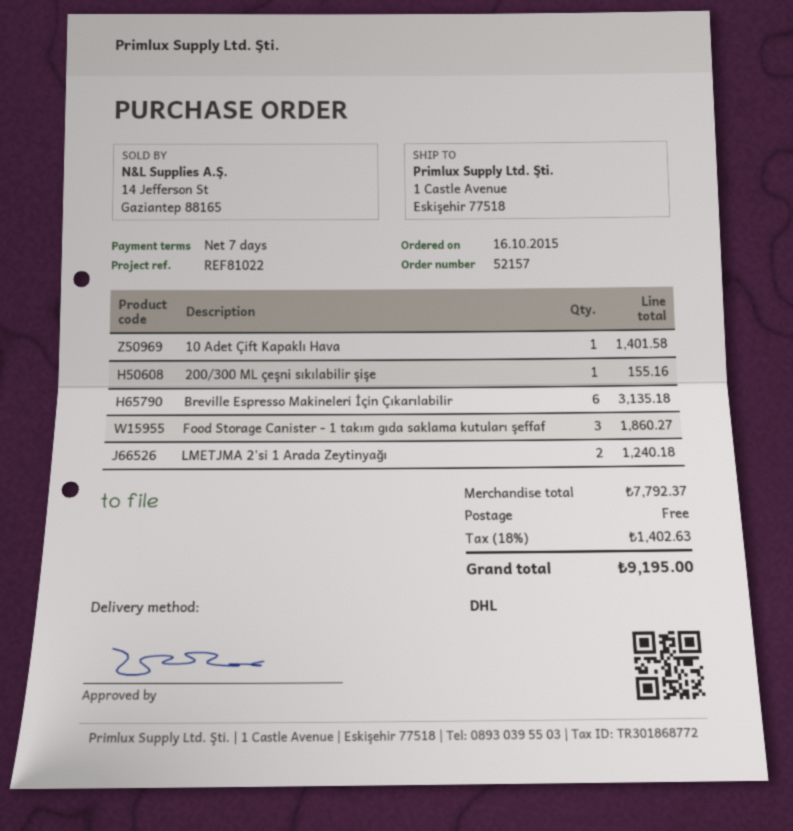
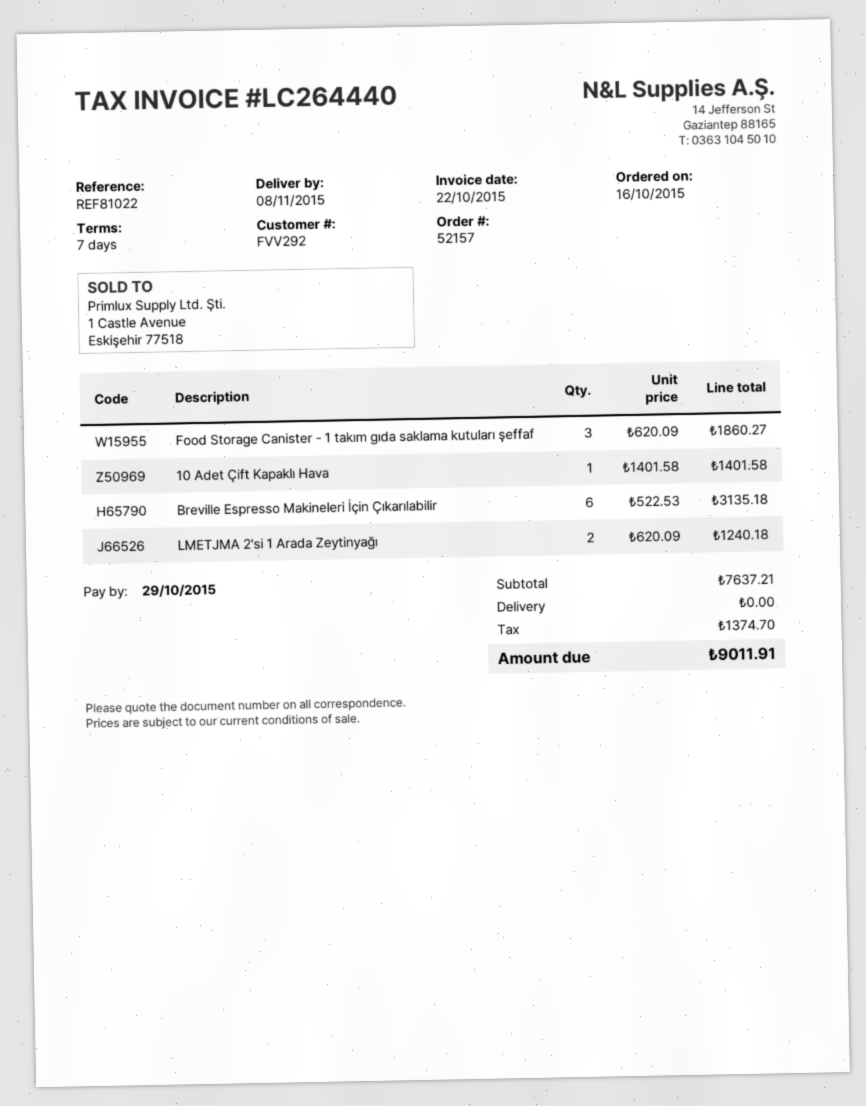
200/300 ML çeşni sıkılabilir şişe: 1 for 155.16 -> none
subtotal: 7792.37 -> 7637.21
tax: 1402.63 -> 1374.70
total: 9195.00 -> 9011.91

